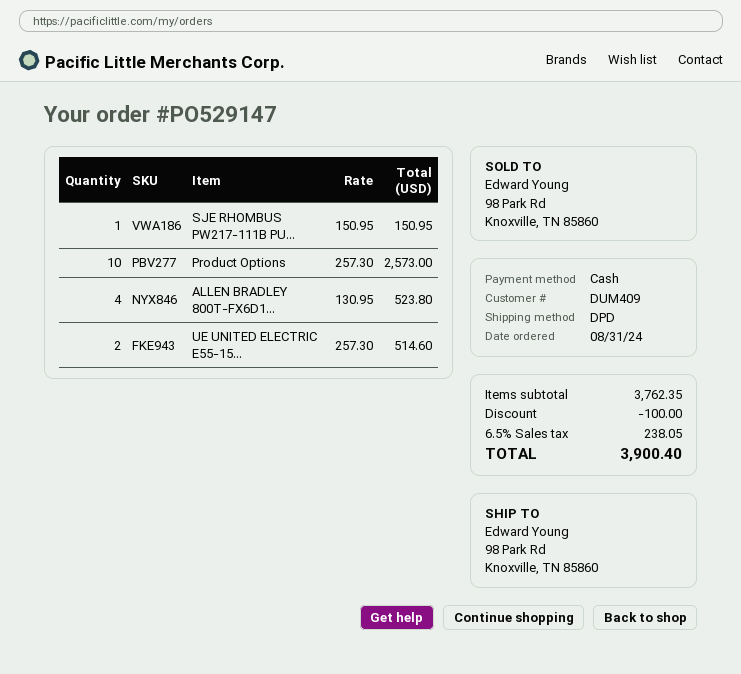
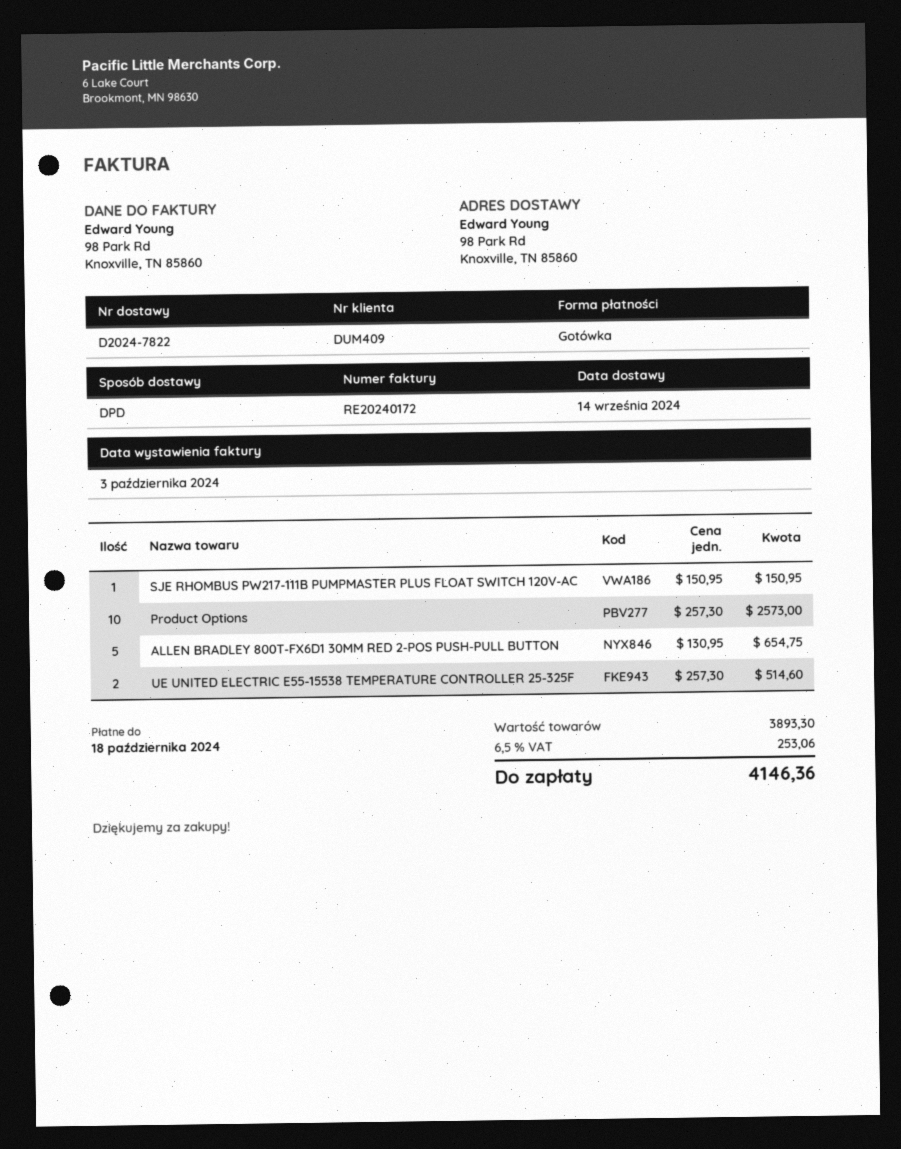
ALLEN BRADLEY 800T-FX6D1...: 4 x 130.95 = 523.80 -> 5 x 130.95 = 654.75
subtotal: 3762.35 -> 3893.30
discount: 100.00 -> none
tax: 6.5% = 238.05 -> 6.5% = 253.06
total: 3900.40 -> 4146.36

